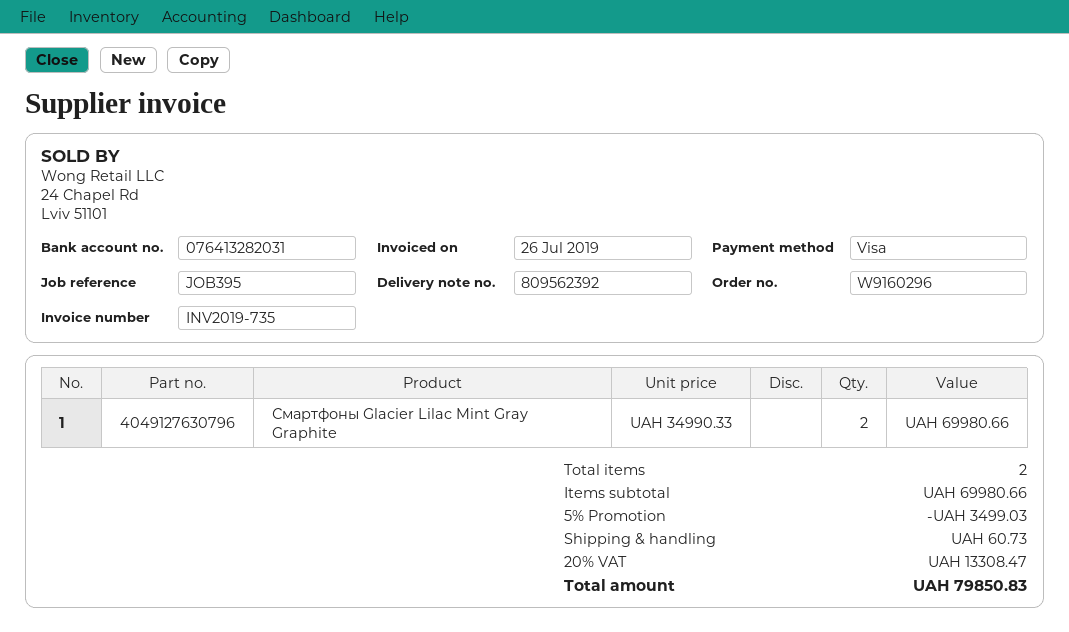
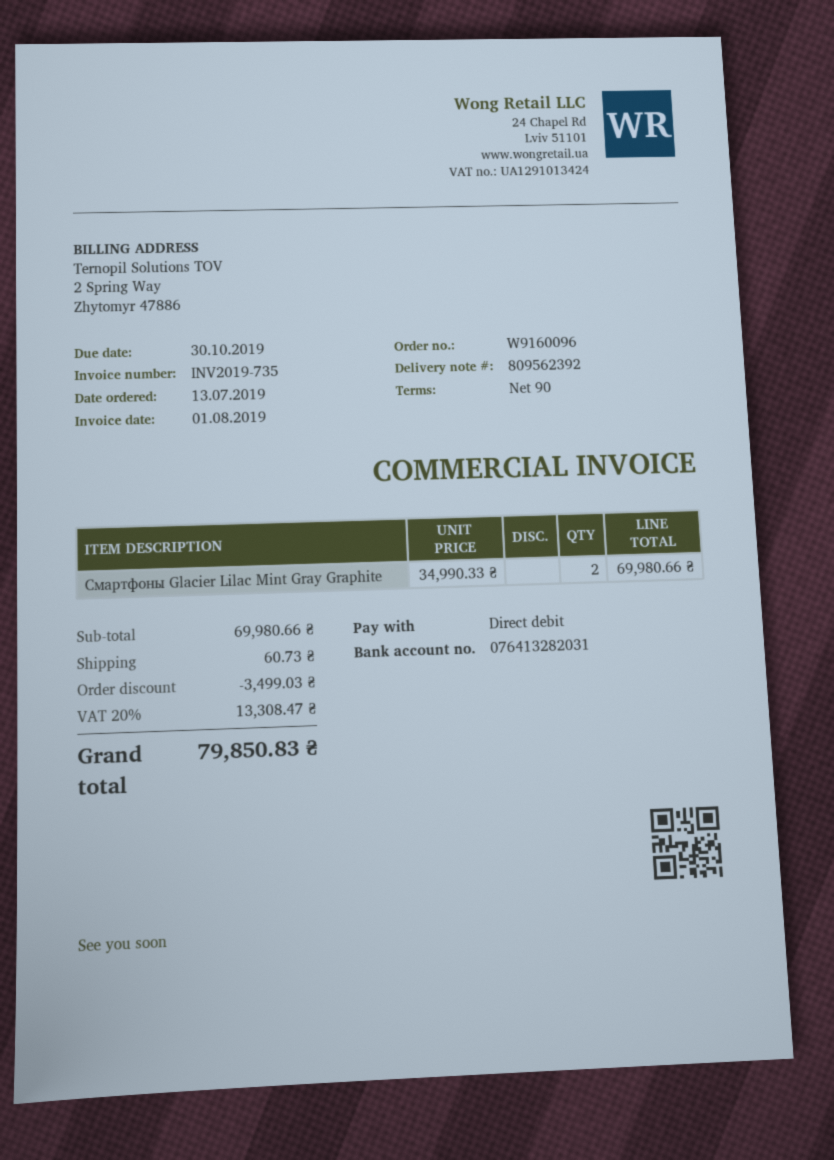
order number: W9160296 -> W9160096
invoice date: 2019-07-26 -> 2019-08-01
payment method: Visa -> direct debit

